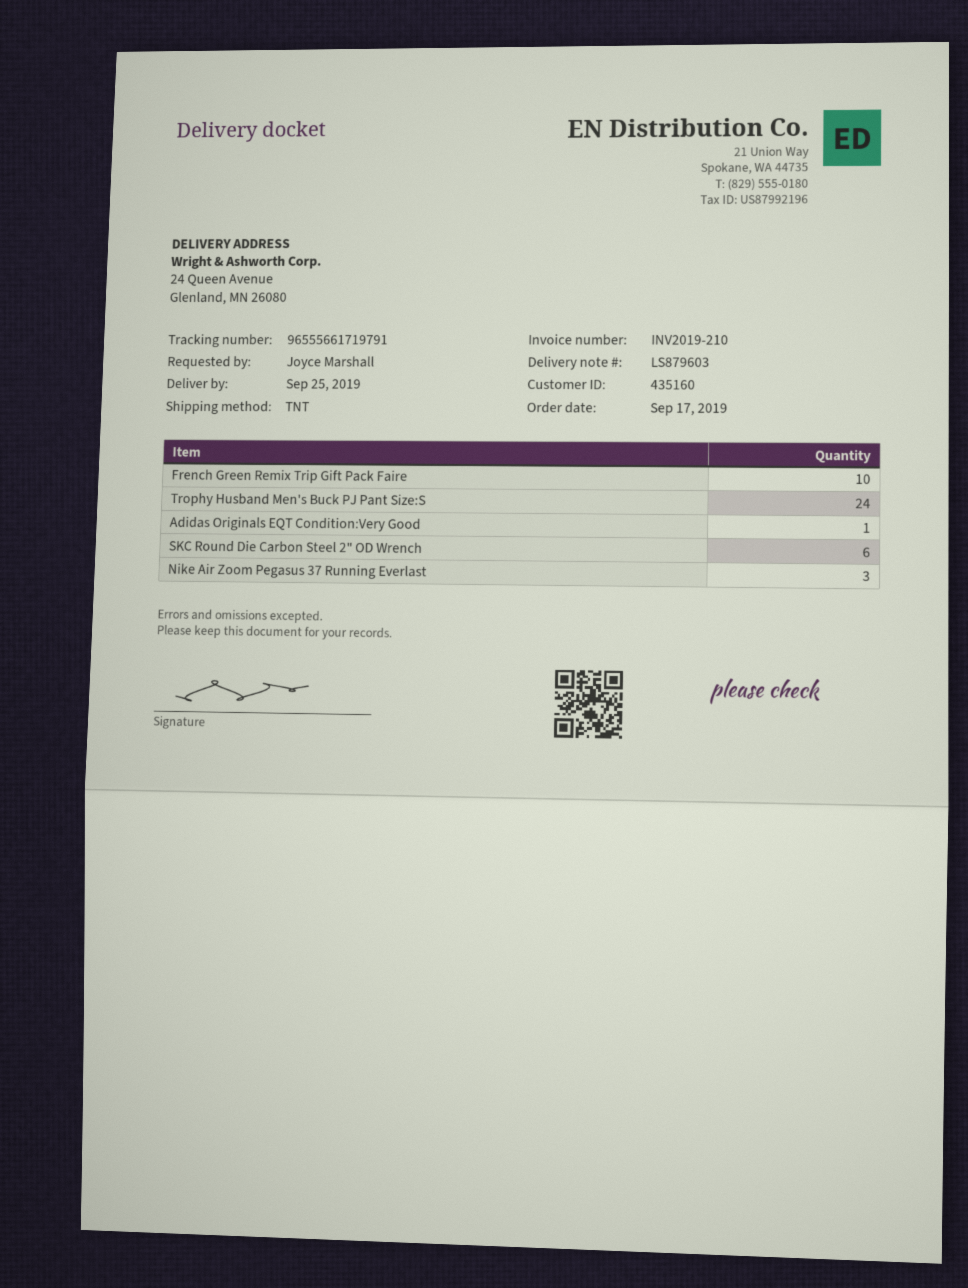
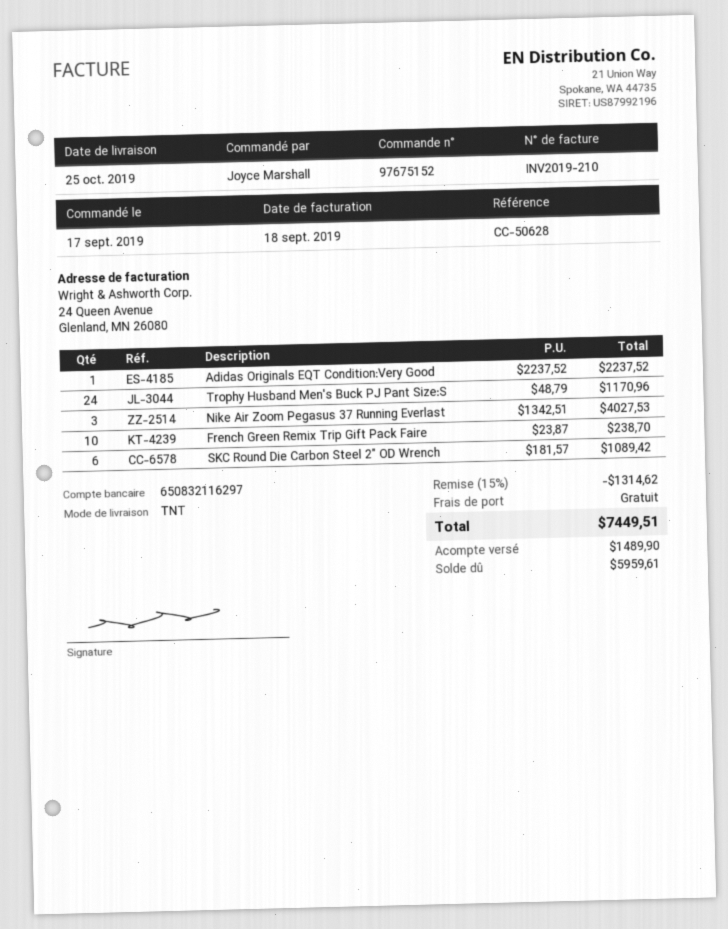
delivery date: 2019-09-25 -> 2019-10-25

